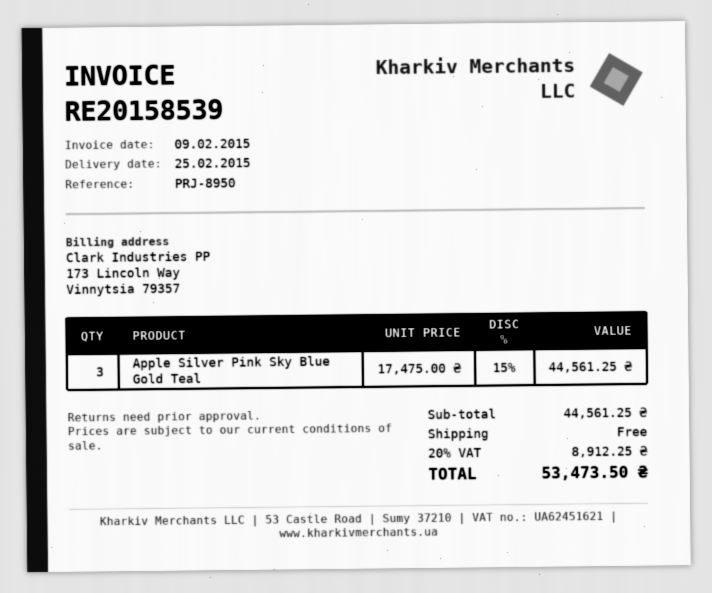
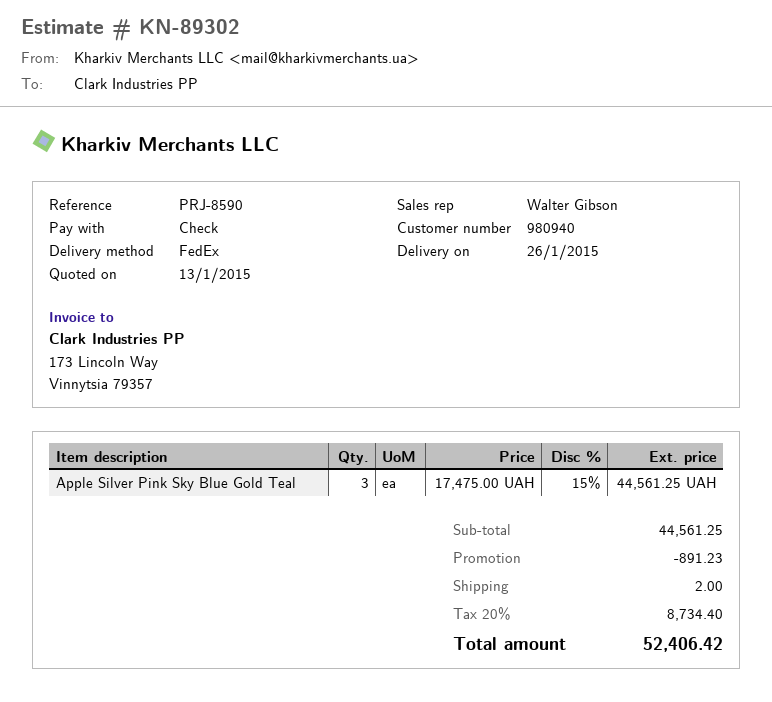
delivery date: 2015-02-25 -> 2015-01-26
reference: PRJ-8950 -> PRJ-8590
discount: none -> 891.23
shipping: 0.00 -> 2.00
tax: 20% = 8912.25 -> 20% = 8734.40
total: 53473.50 -> 52406.42

